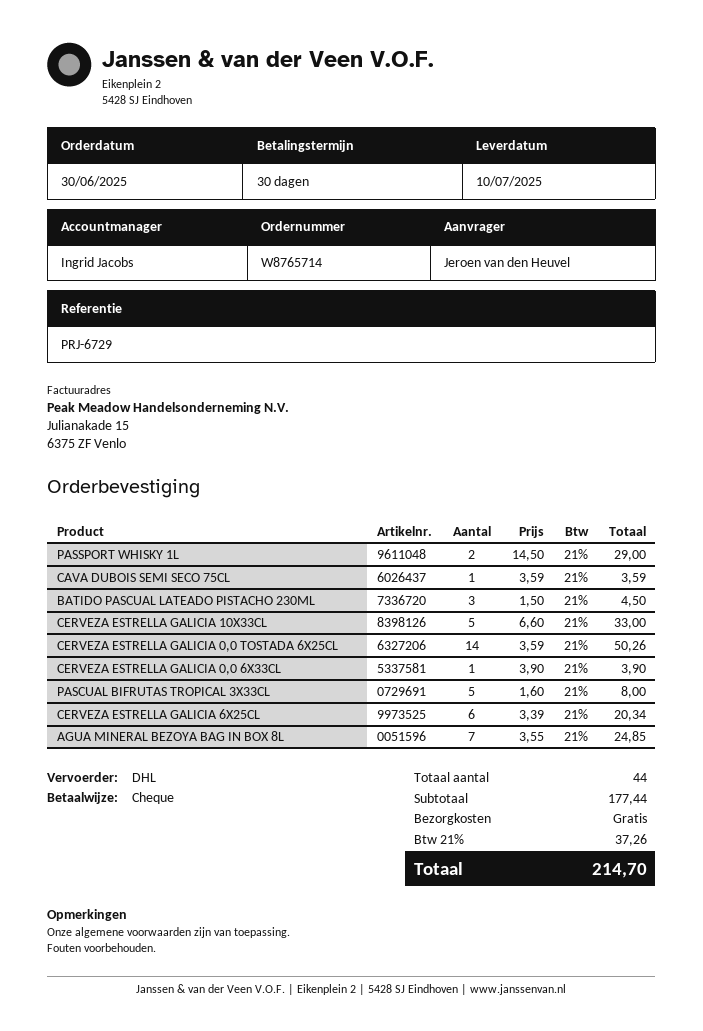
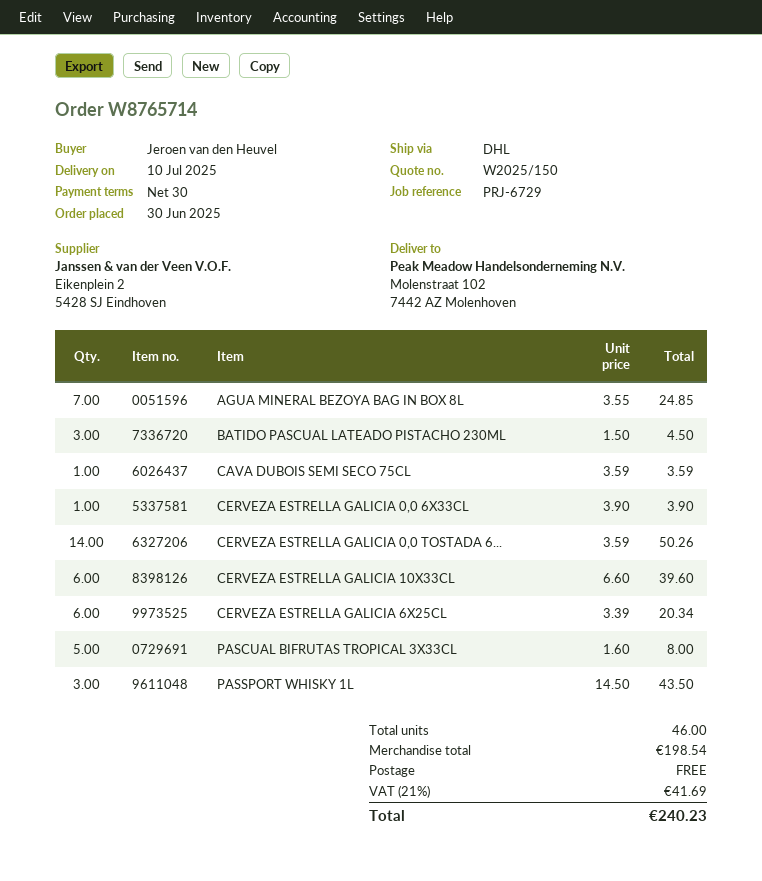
PASSPORT WHISKY 1L: 2 x 14.50 = 29.00 -> 3 x 14.50 = 43.50
CERVEZA ESTRELLA GALICIA 10X33CL: 5 x 6.60 = 33.00 -> 6 x 6.60 = 39.60
total quantity: 44 -> 46
subtotal: 177.44 -> 198.54
tax: 21% = 37.26 -> 21% = 41.69
total: 214.70 -> 240.23

